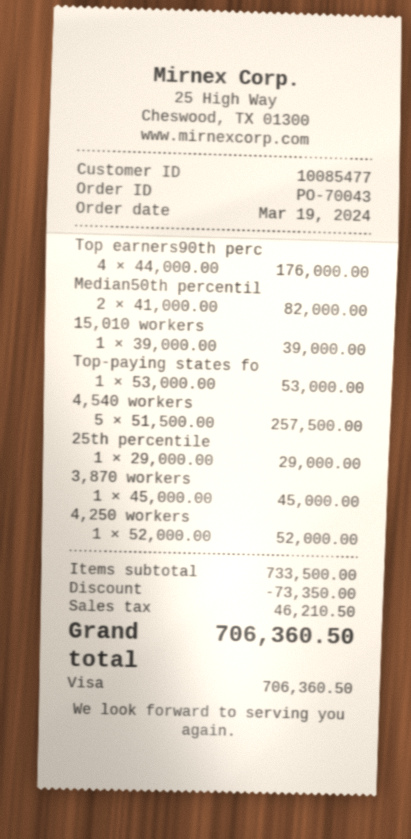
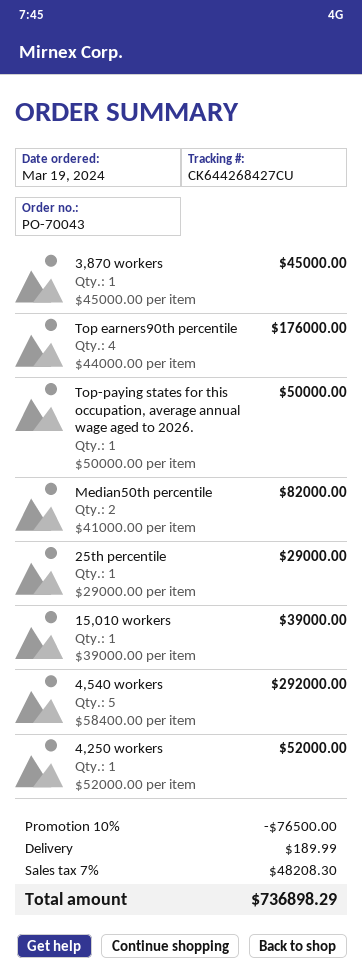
Top-paying states fo: 1 x 53000.00 = 53000.00 -> 1 x 50000.00 = 50000.00
4,540 workers: 5 x 51500.00 = 257500.00 -> 5 x 58400.00 = 292000.00
discount: 73350.00 -> 76500.00
shipping: none -> 189.99
tax: 46210.50 -> 48208.30
total: 706360.50 -> 736898.29

